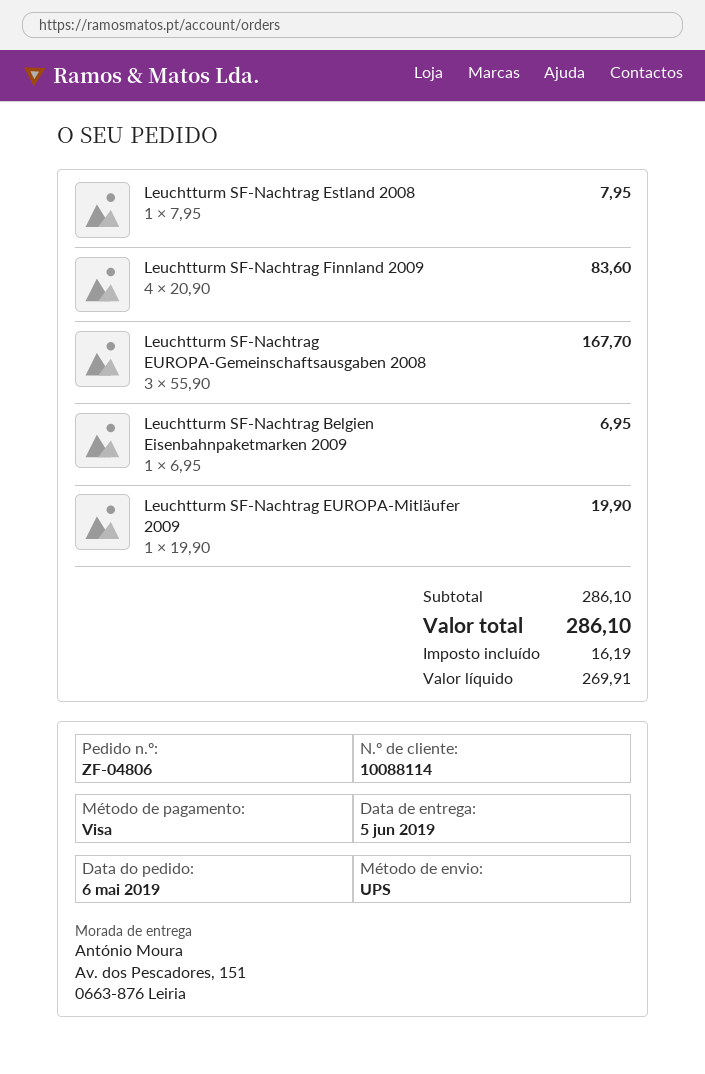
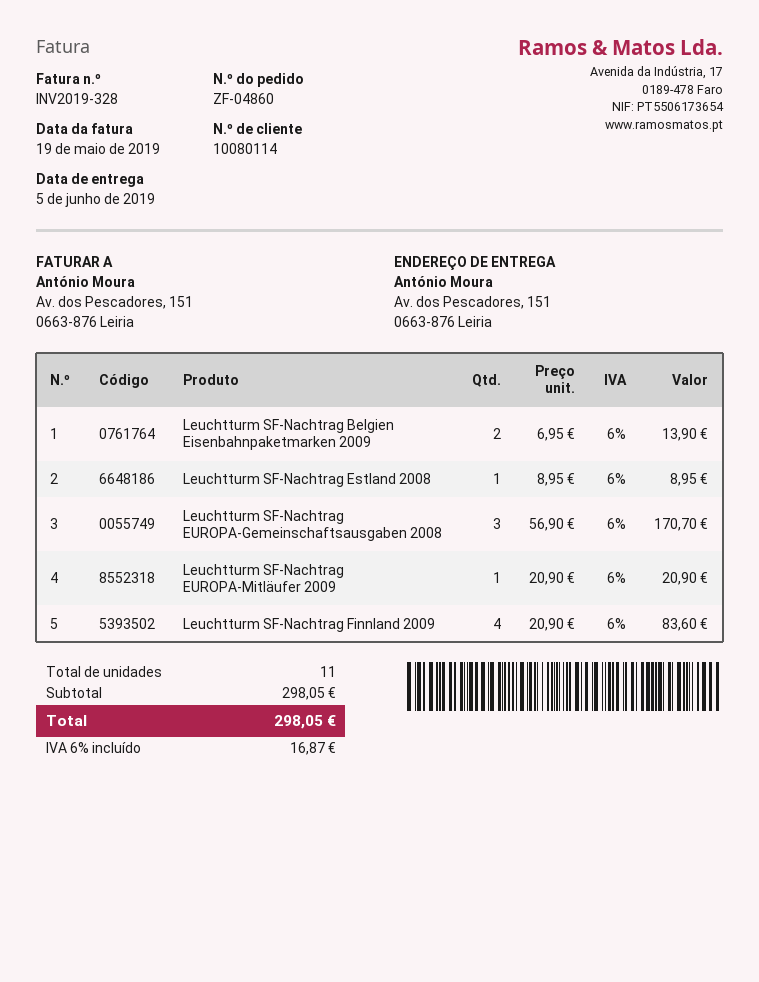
order number: ZF-04806 -> ZF-04860
customer number: 10088114 -> 10080114
Leuchtturm SF-Nachtrag Estland 2008: 1 x 7.95 = 7.95 -> 1 x 8.95 = 8.95
Leuchtturm SF-Nachtrag EUROPA-Gemeinschaftsausgaben 2008: 3 x 55.90 = 167.70 -> 3 x 56.90 = 170.70
Leuchtturm SF-Nachtrag Belgien Eisenbahnpaketmarken 2009: 1 x 6.95 = 6.95 -> 2 x 6.95 = 13.90
Leuchtturm SF-Nachtrag EUROPA-Mitläufer 2009: 1 x 19.90 = 19.90 -> 1 x 20.90 = 20.90
subtotal: 286.10 -> 298.05
tax: 16.19 -> 16.87
total: 286.10 -> 298.05

